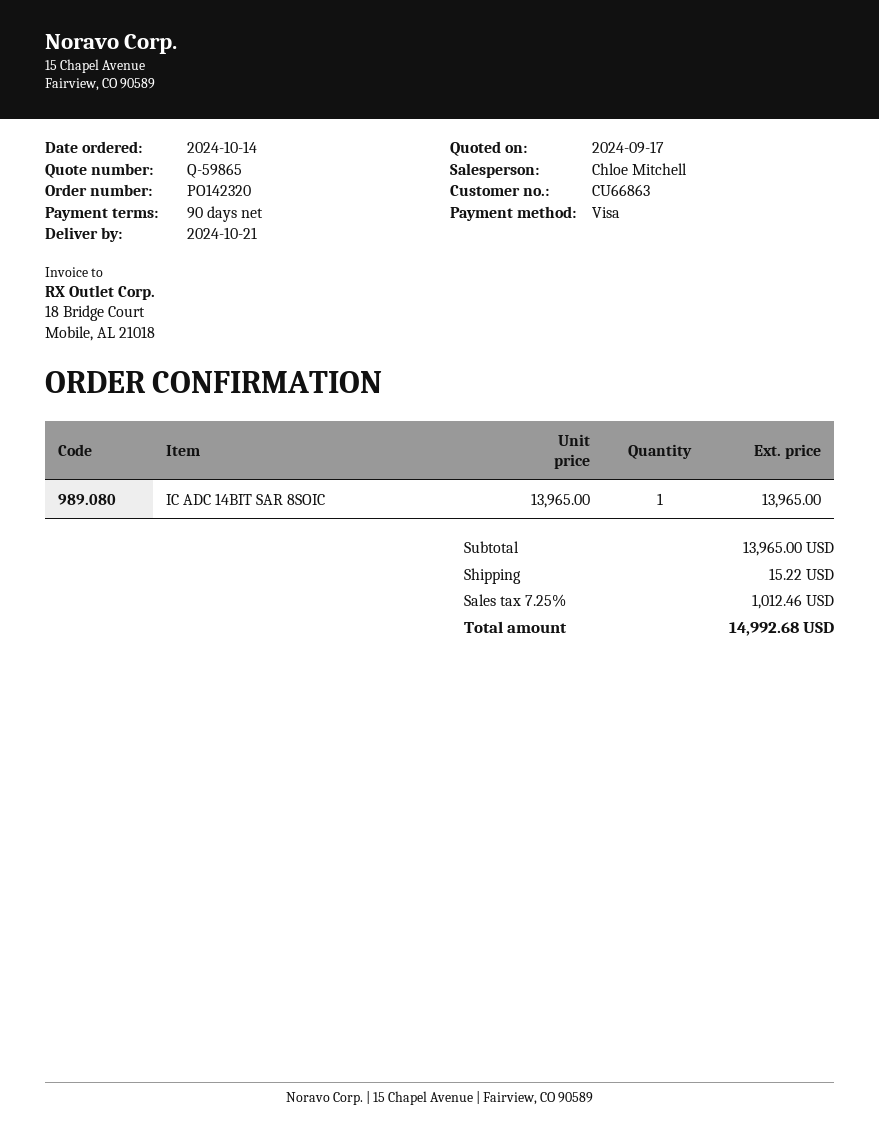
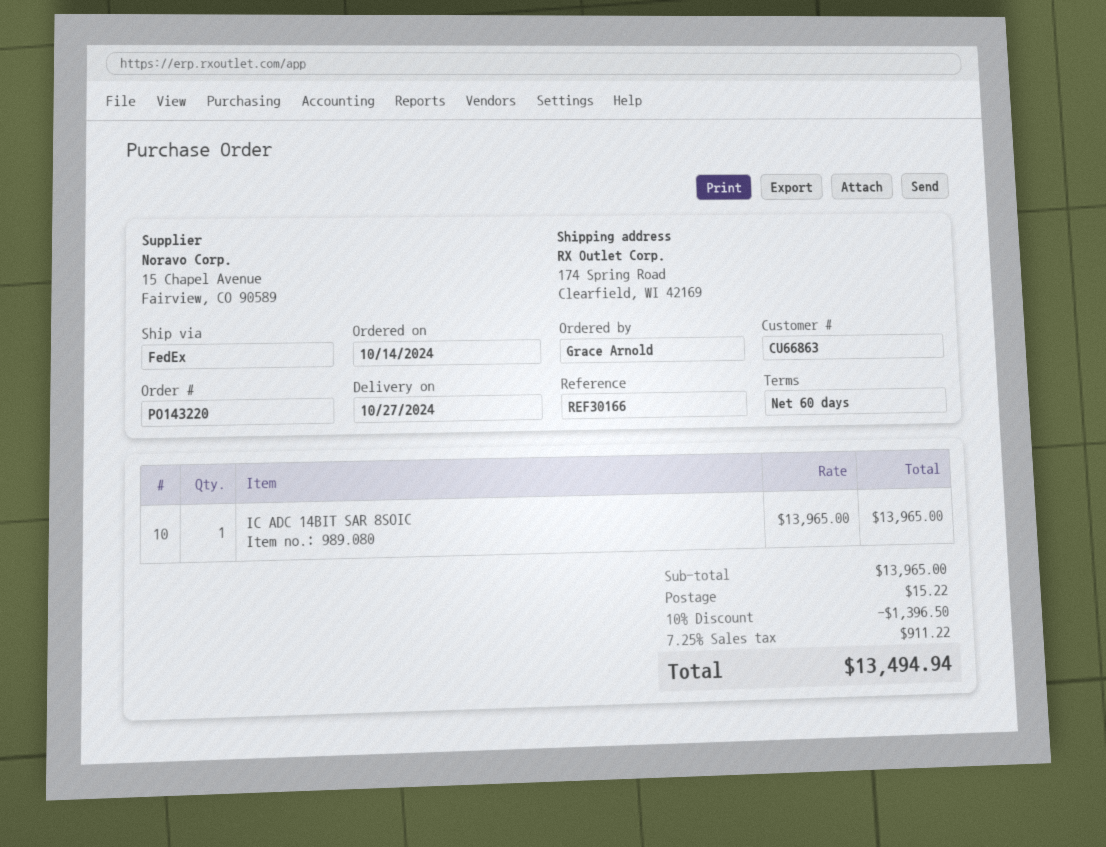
order number: PO142320 -> PO143220
delivery date: 2024-10-21 -> 2024-10-27
payment terms: 90 days -> 60 days
discount: none -> 10% = 1396.50
tax: 7.25% = 1012.46 -> 7.25% = 911.22
total: 14992.68 -> 13494.94

